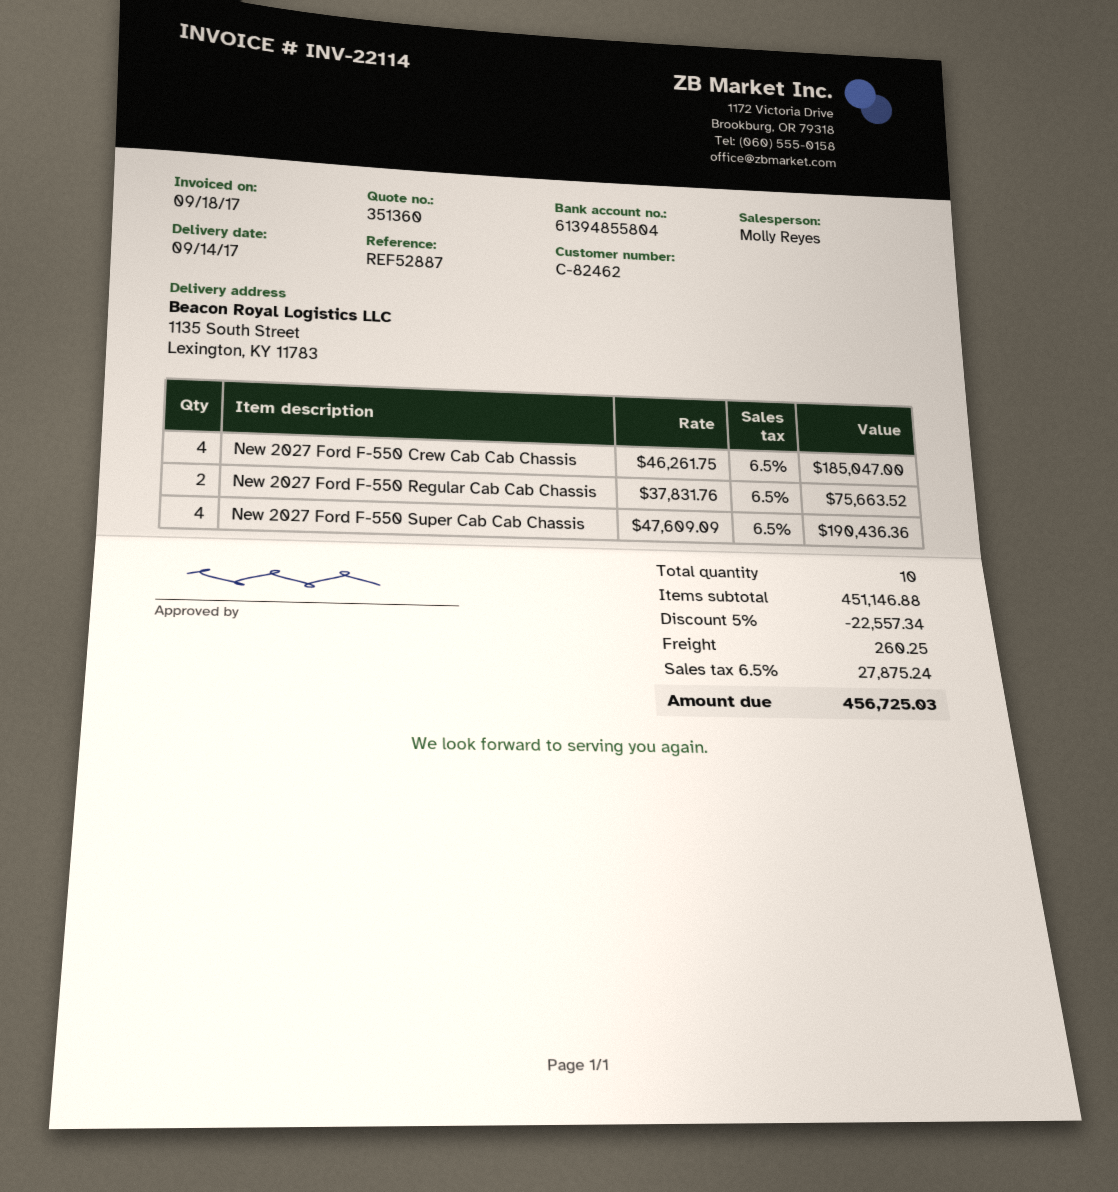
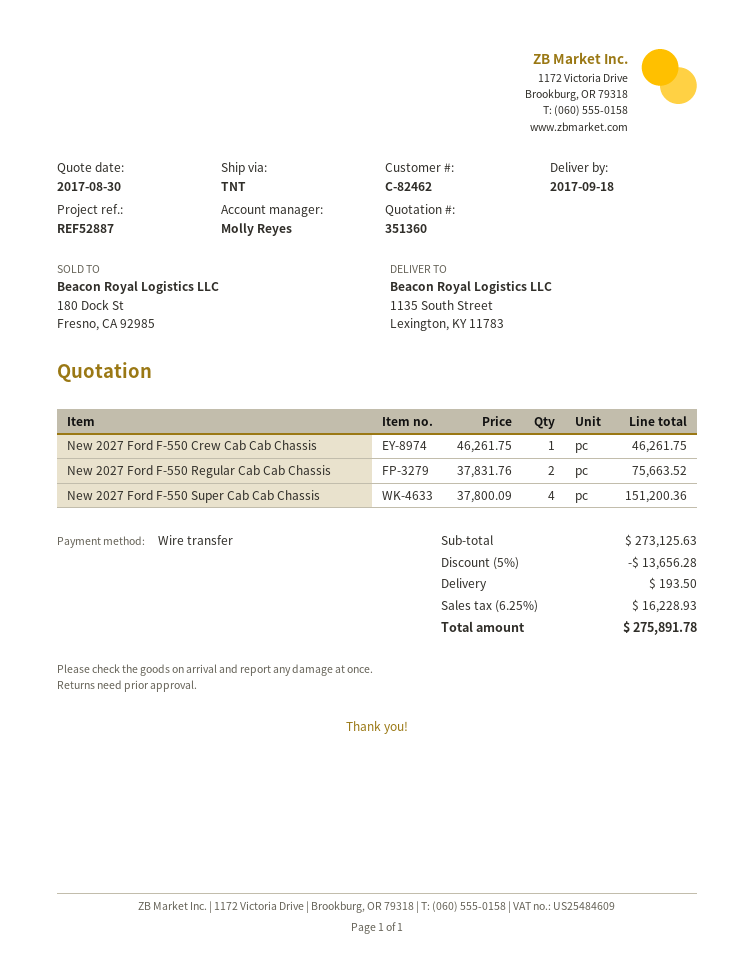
delivery date: 2017-09-14 -> 2017-09-18
New 2027 Ford F-550 Crew Cab Cab Chassis: 4 x 46261.75 = 185047.00 -> 1 x 46261.75 = 46261.75
New 2027 Ford F-550 Super Cab Cab Chassis: 4 x 47609.09 = 190436.36 -> 4 x 37800.09 = 151200.36
subtotal: 451146.88 -> 273125.63
discount: 5% = 22557.34 -> 5% = 13656.28
shipping: 260.25 -> 193.50
tax: 6.5% = 27875.24 -> 6.25% = 16228.93
total: 456725.03 -> 275891.78

